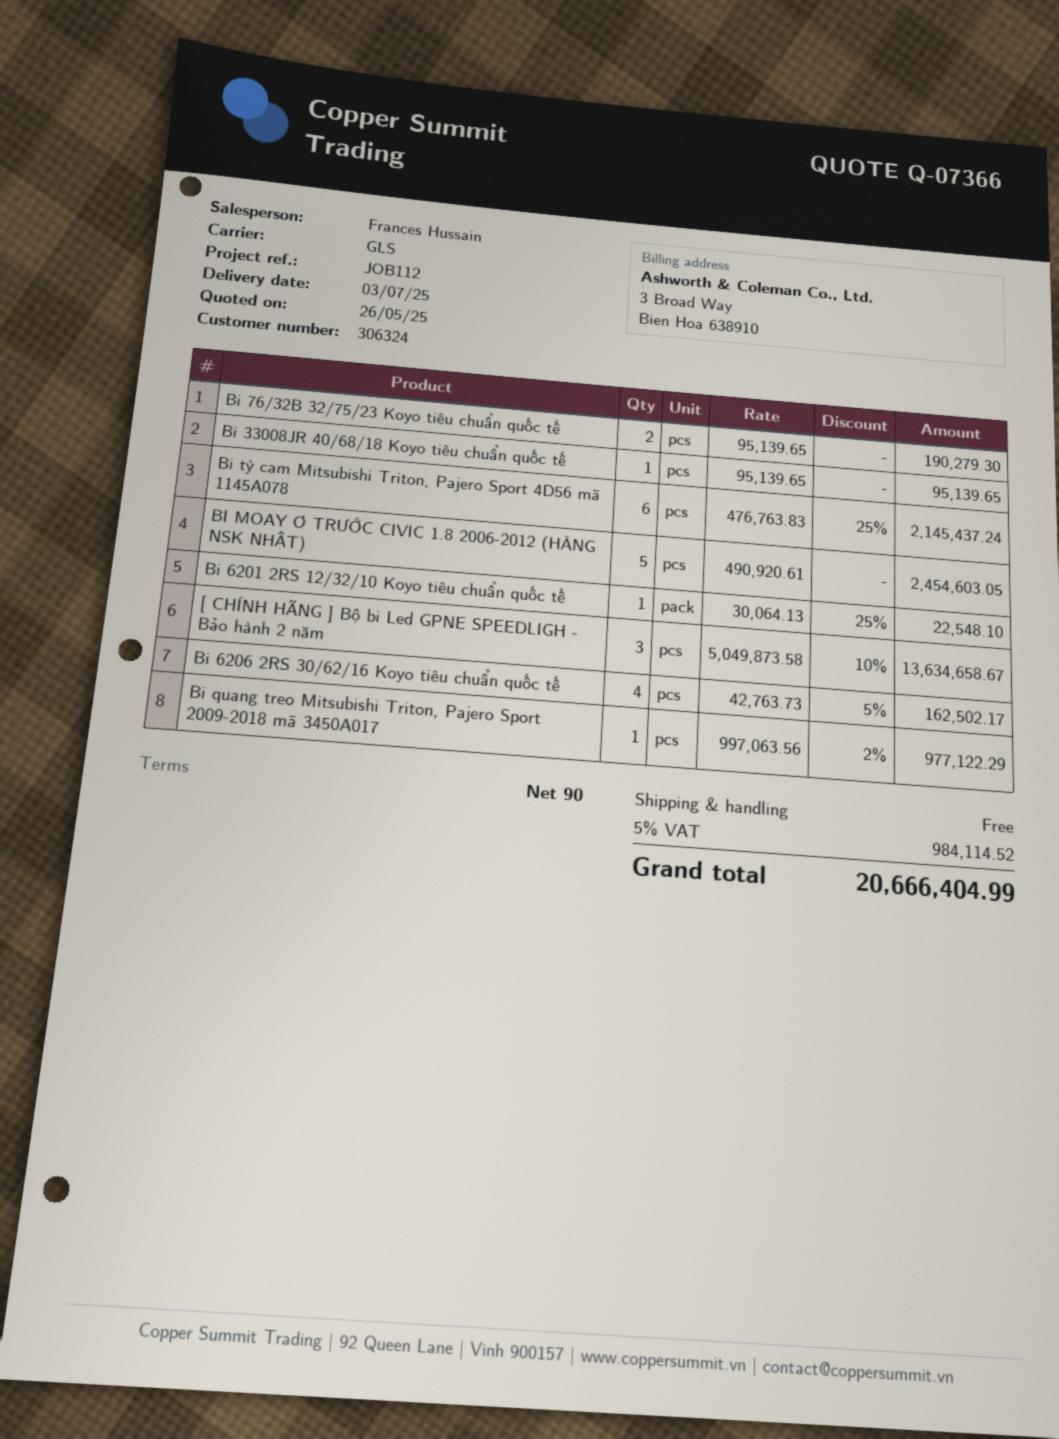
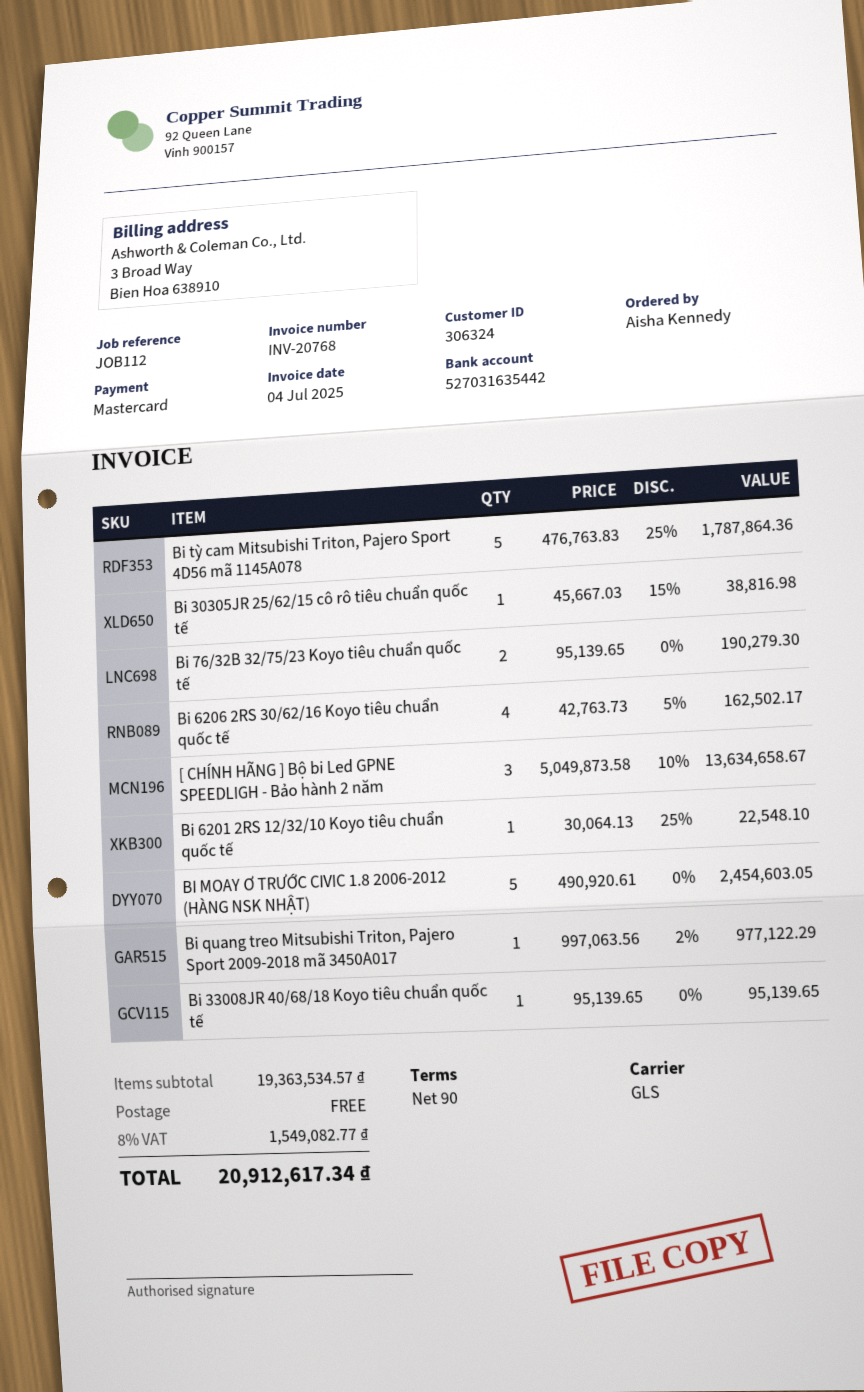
Bi tỳ cam Mitsubishi Triton, Pajero Sport 4D56 mã 1145A078: 6 x 476763.83 - 25% = 2145437.24 -> 5 x 476763.83 - 25% = 1787864.36
Bi 30305JR 25/62/15 cô rô tiêu chuẩn quốc tế: none -> 1 x 45667.03 - 15% = 38816.98
tax: 5% = 984114.52 -> 8% = 1549082.77
total: 20666404.99 -> 20912617.34

